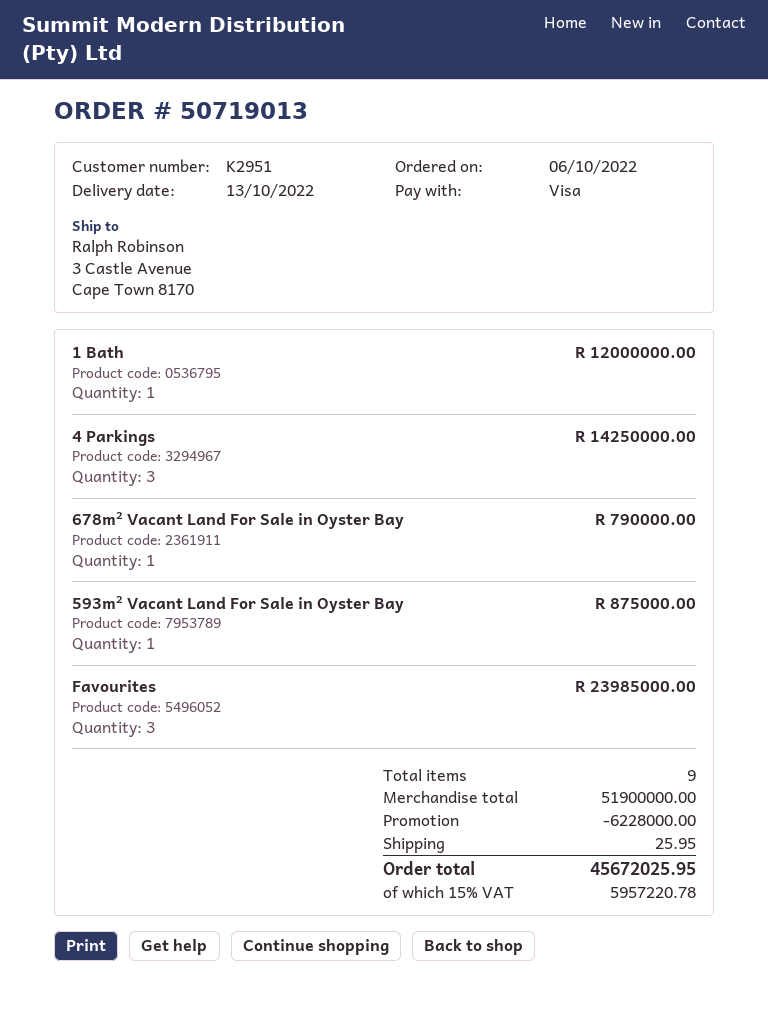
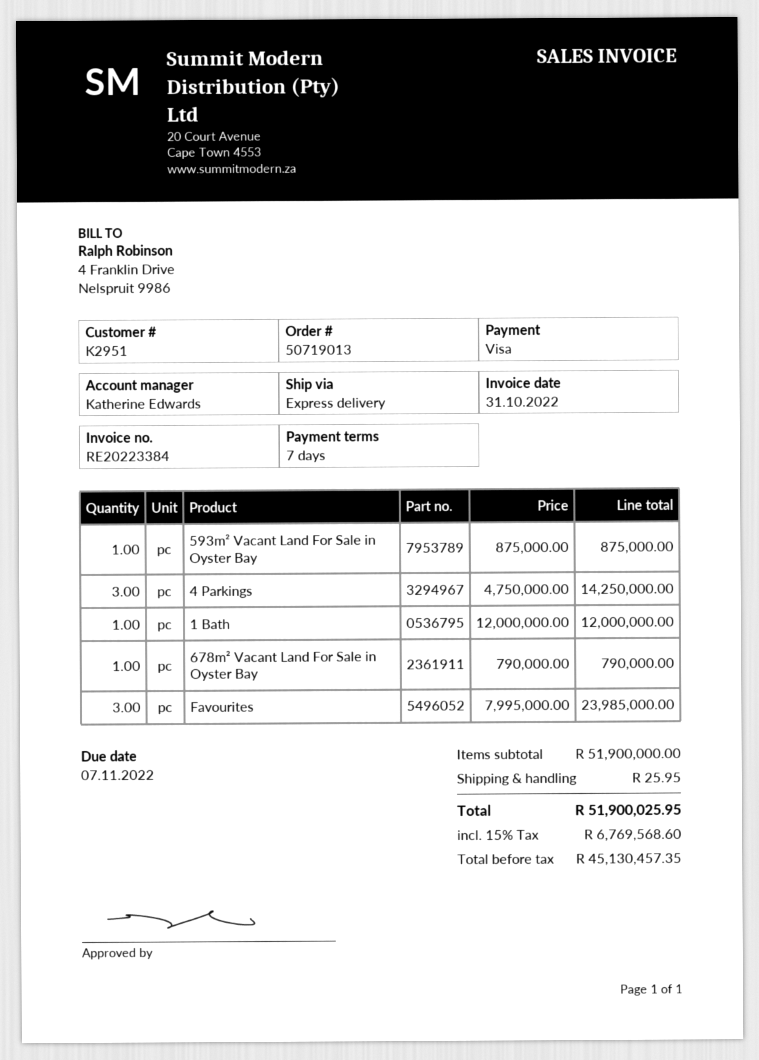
discount: 6228000.00 -> none
tax: 15% = 5957220.78 -> 15% = 6769568.60
total: 45672025.95 -> 51900025.95

